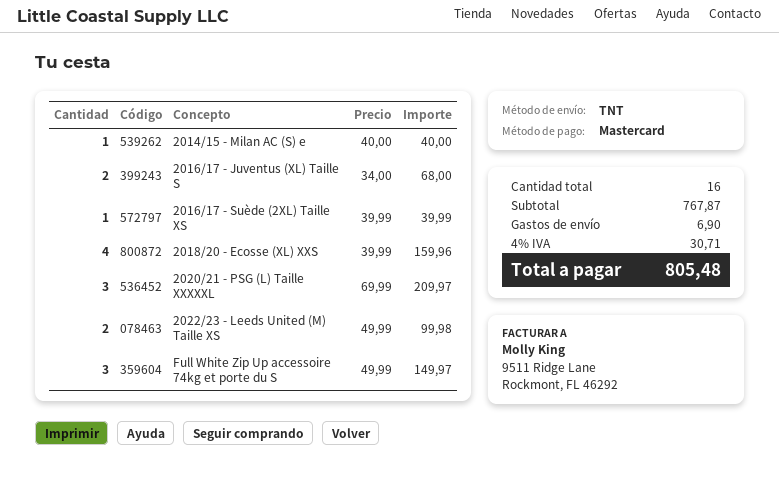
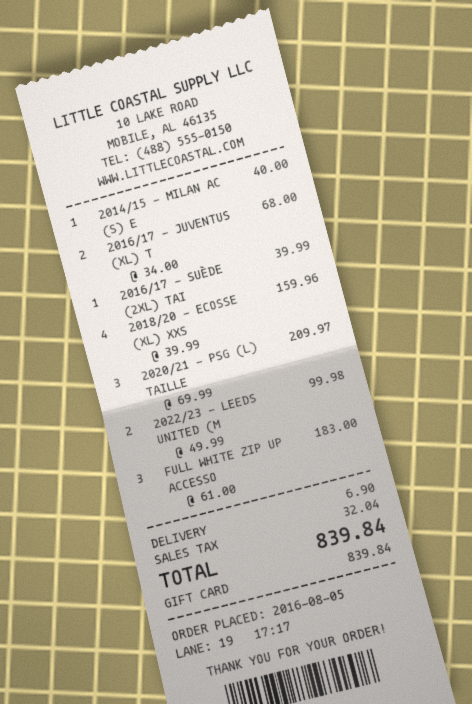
payment method: Mastercard -> gift card
Full White Zip Up accessoire 74kg et porte du S: 3 x 49.99 = 149.97 -> 3 x 61.00 = 183.00
tax: 30.71 -> 32.04
total: 805.48 -> 839.84

